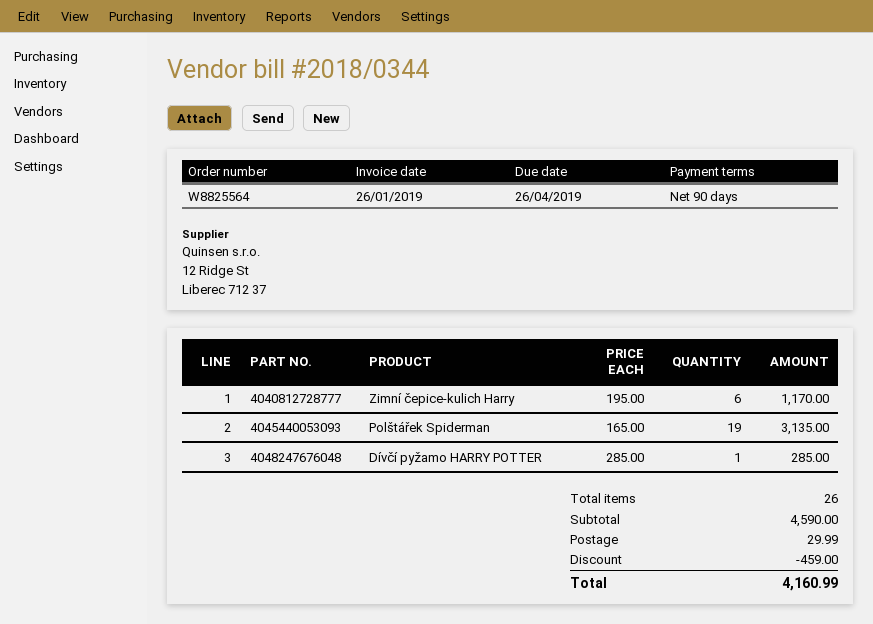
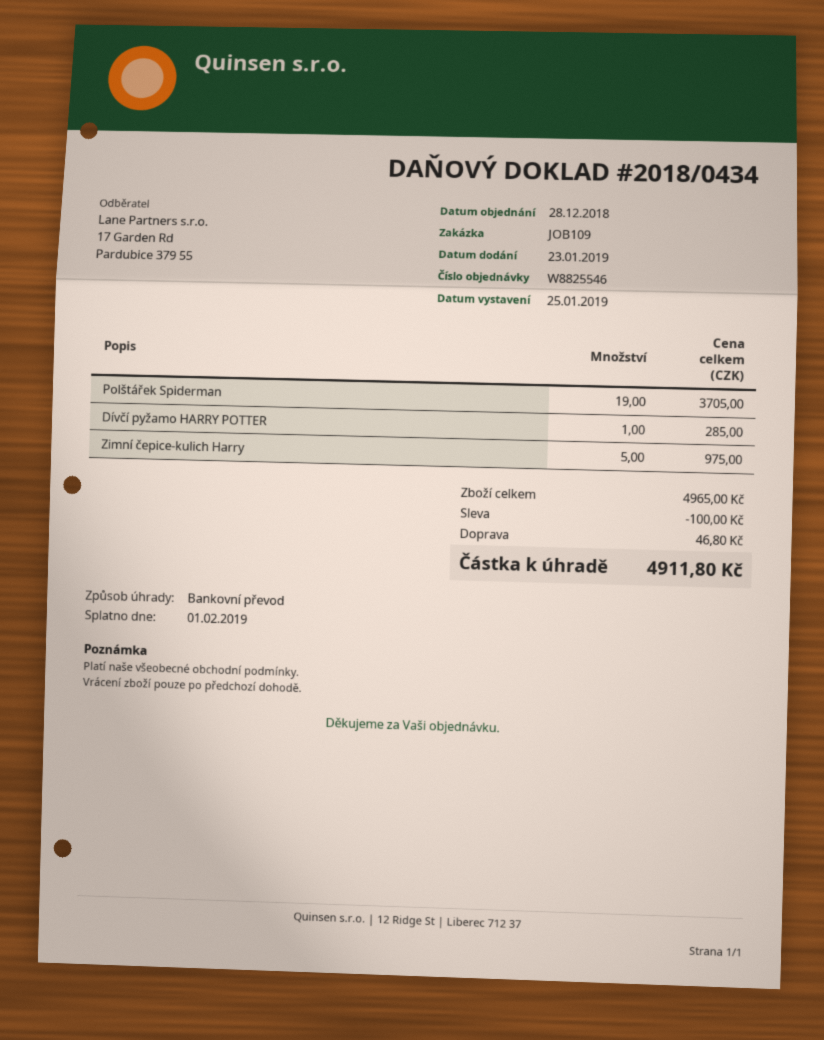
order number: W8825564 -> W8825546
invoice number: 2018/0344 -> 2018/0434
invoice date: 2019-01-26 -> 2019-01-25
due date: 2019-04-26 -> 2019-02-01
Zimní čepice-kulich Harry: 6 for 1170.00 -> 5 for 975.00
Polštářek Spiderman: 19 for 3135.00 -> 19 for 3705.00
subtotal: 4590.00 -> 4965.00
discount: 459.00 -> 100.00
shipping: 29.99 -> 46.80
total: 4160.99 -> 4911.80

